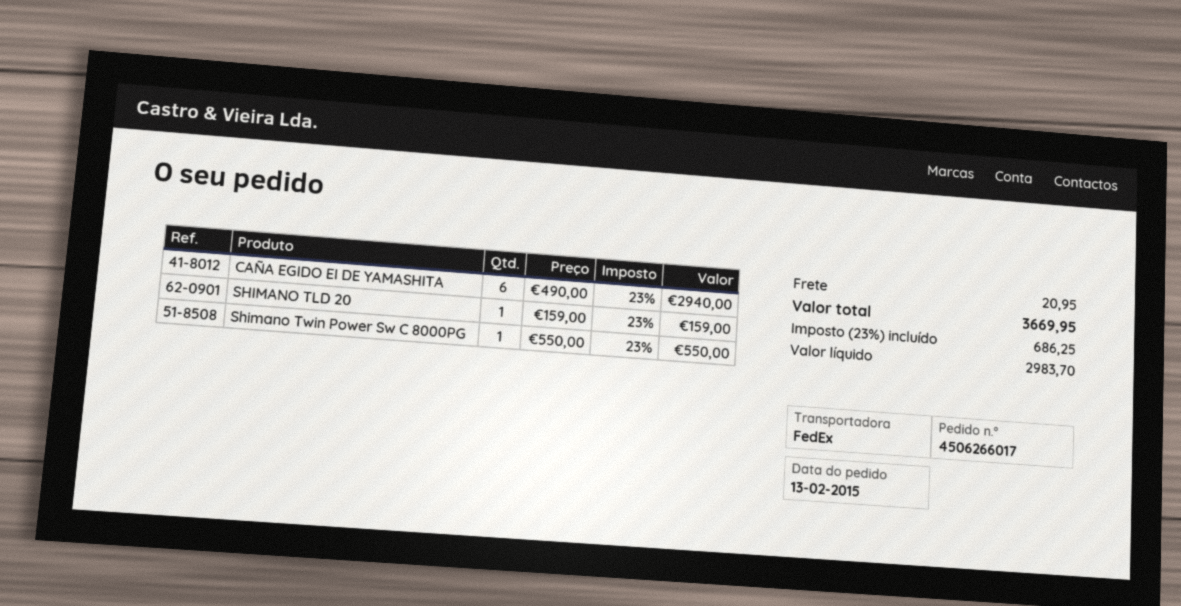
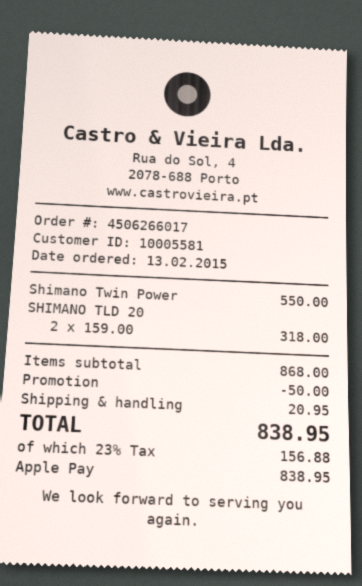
CAÑA EGIDO EI DE YAMASHITA: 6 x 490.00 = 2940.00 -> none
SHIMANO TLD 20: 1 x 159.00 = 159.00 -> 2 x 159.00 = 318.00
discount: none -> 50.00
tax: 23% = 686.25 -> 23% = 156.88
total: 3669.95 -> 838.95

